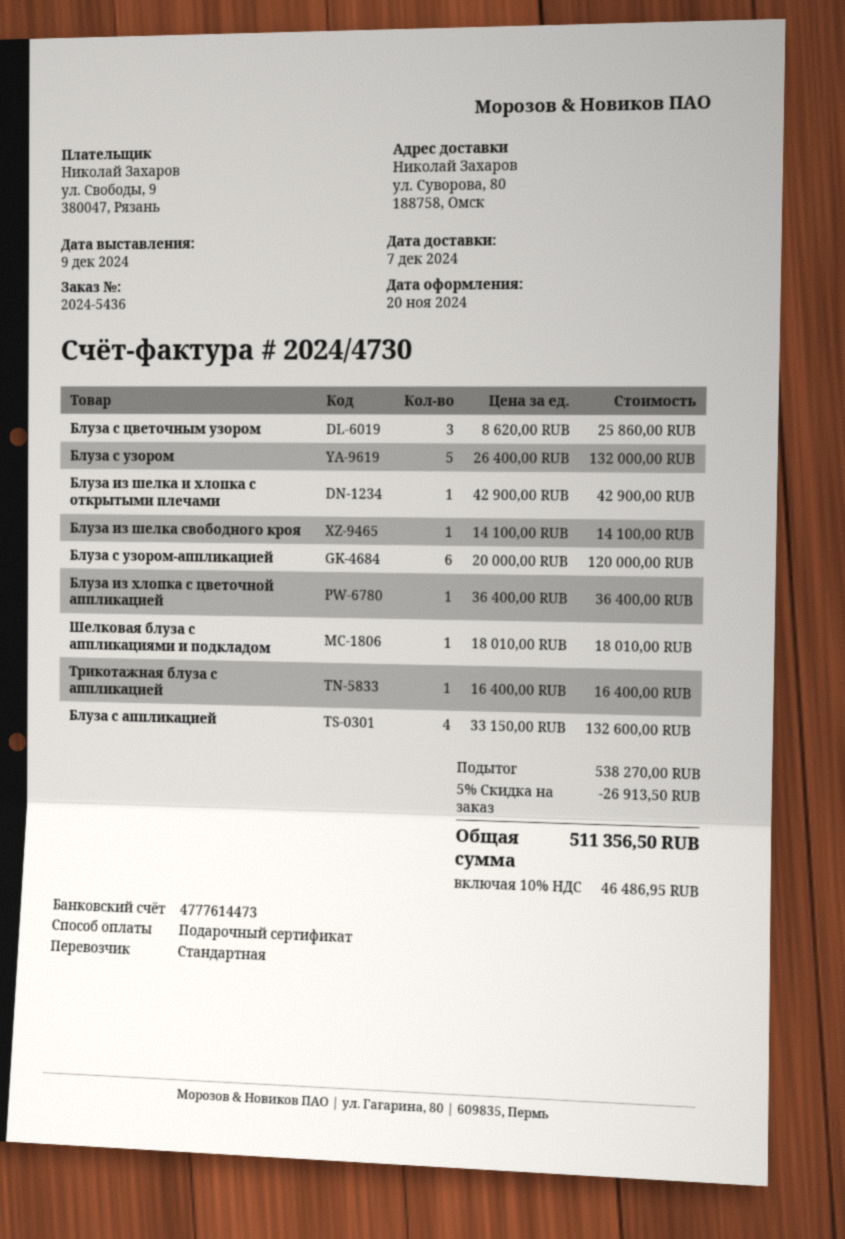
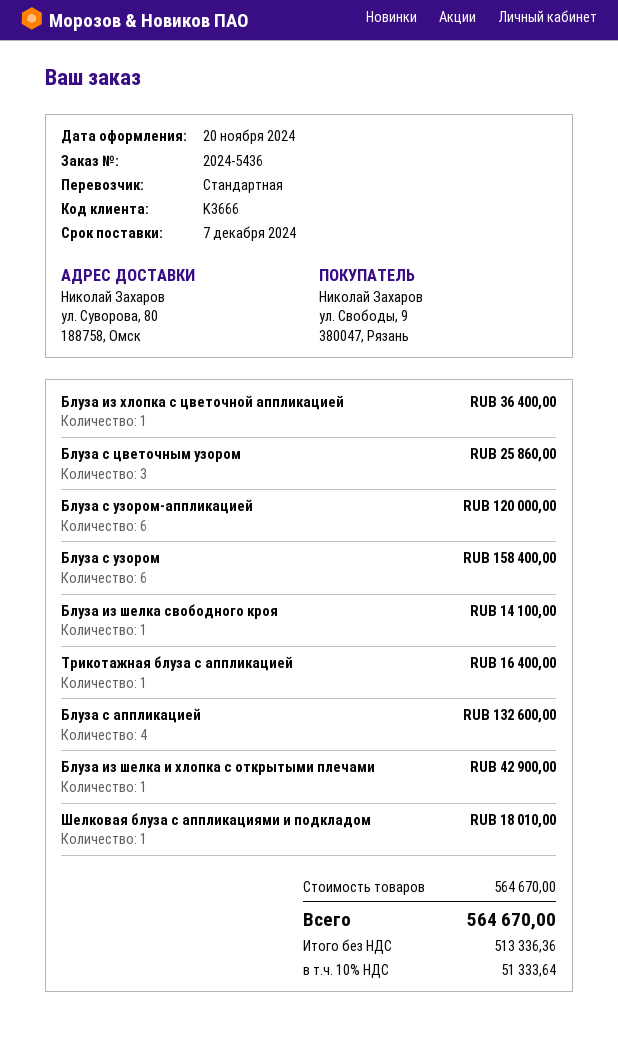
Блуза с узором: 5 for 132000.00 -> 6 for 158400.00
subtotal: 538270.00 -> 564670.00
discount: 5% = 26913.50 -> none
tax: 10% = 46486.95 -> 10% = 51333.64
total: 511356.50 -> 564670.00

